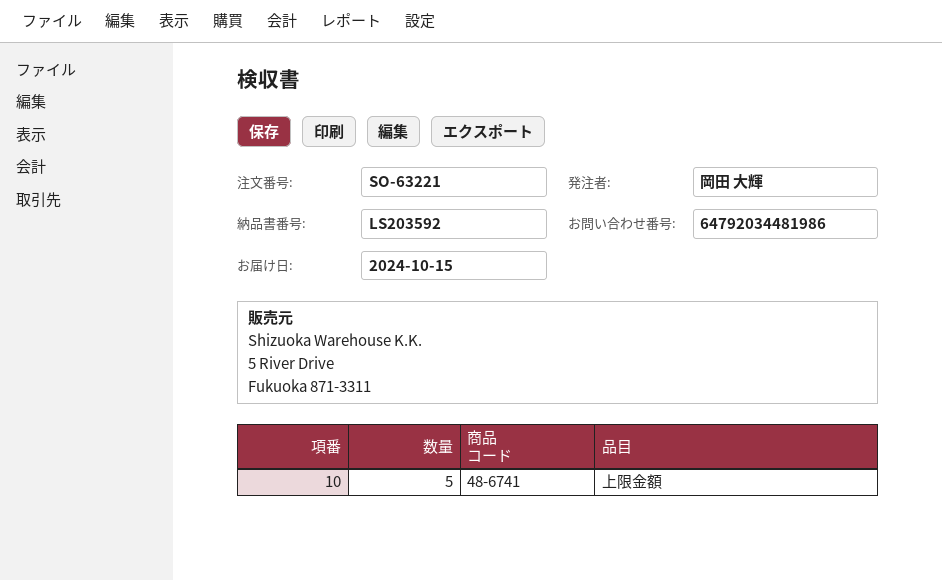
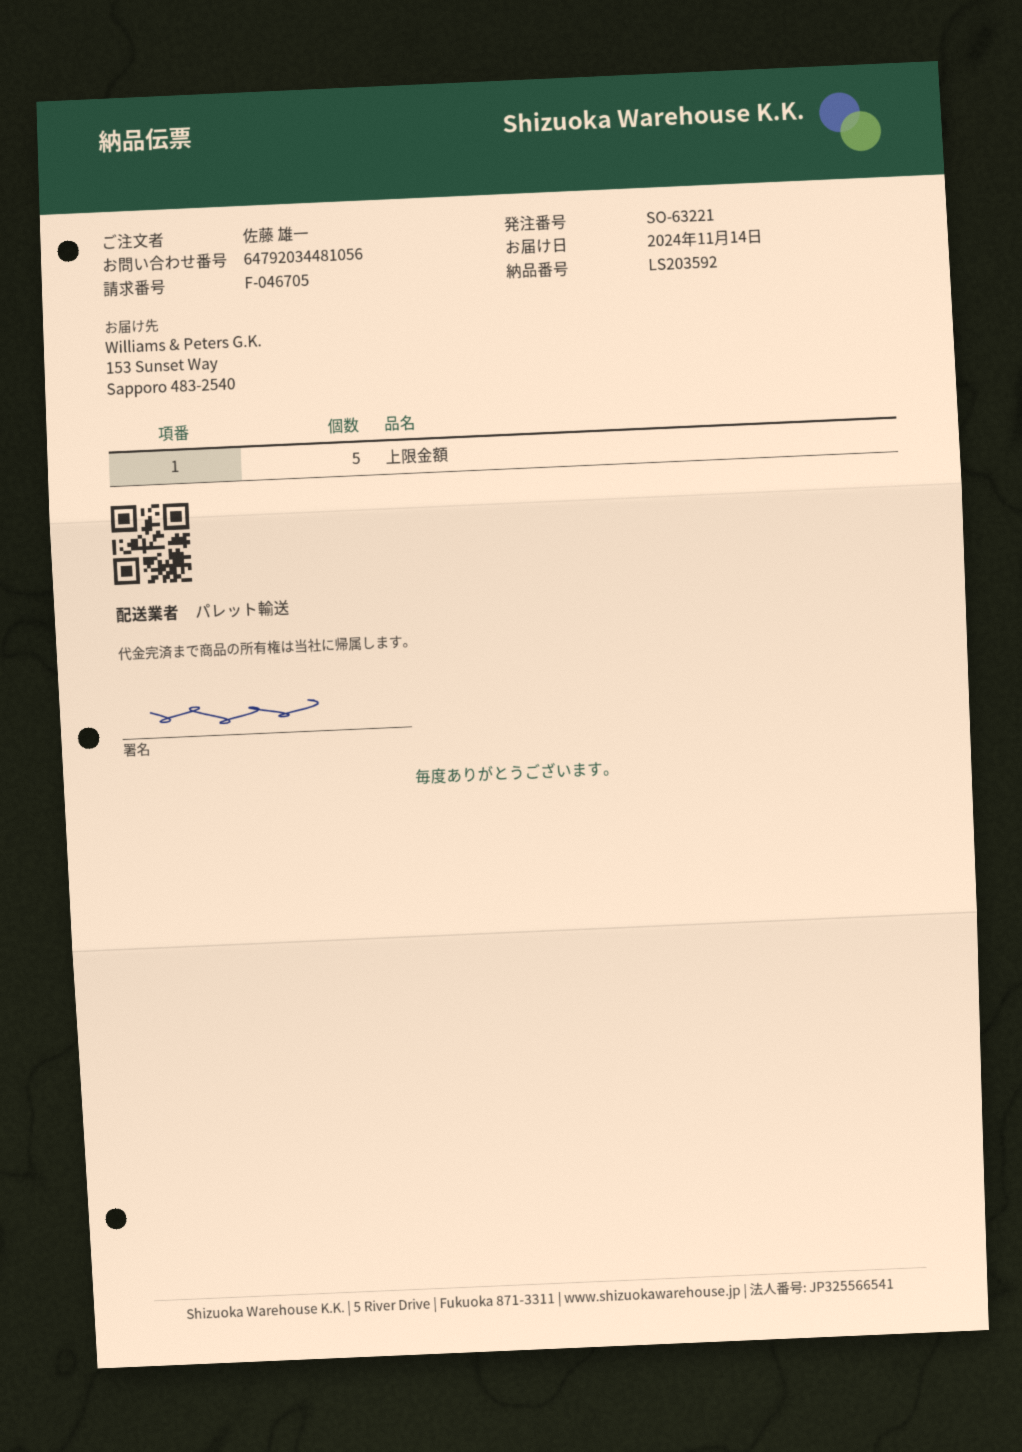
delivery date: 2024-10-15 -> 2024-11-14
ordered by: 岡田 大輝 -> 佐藤 雄一
tracking number: 64792034481986 -> 64792034481056

